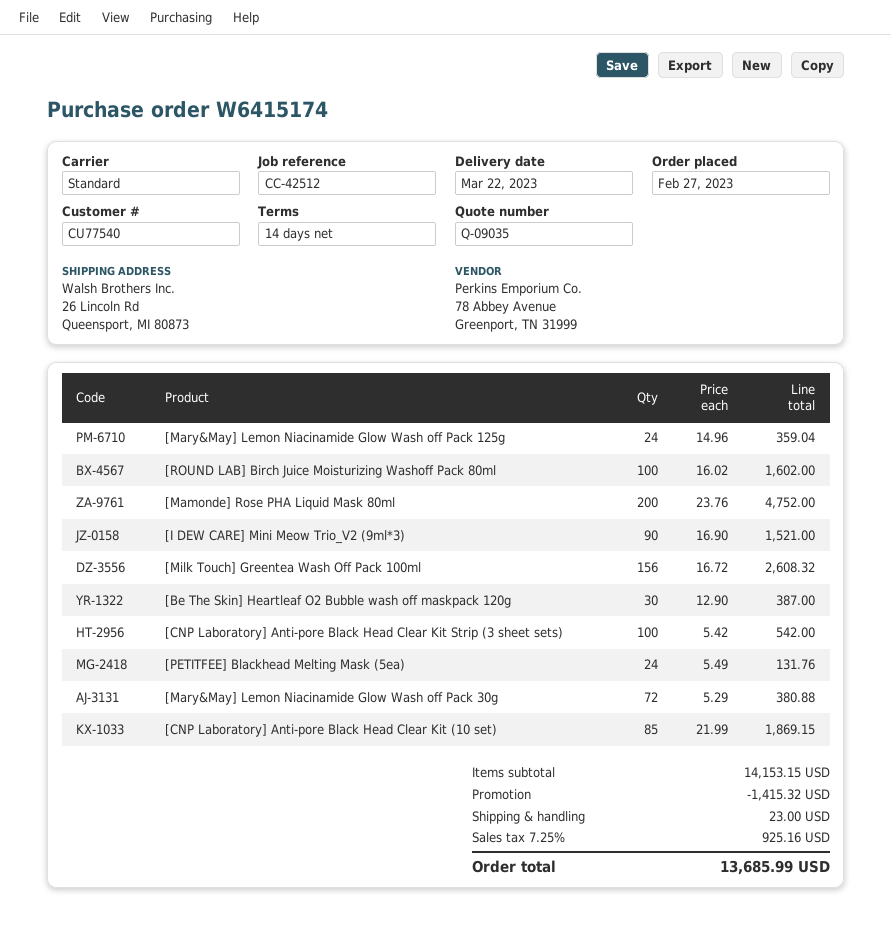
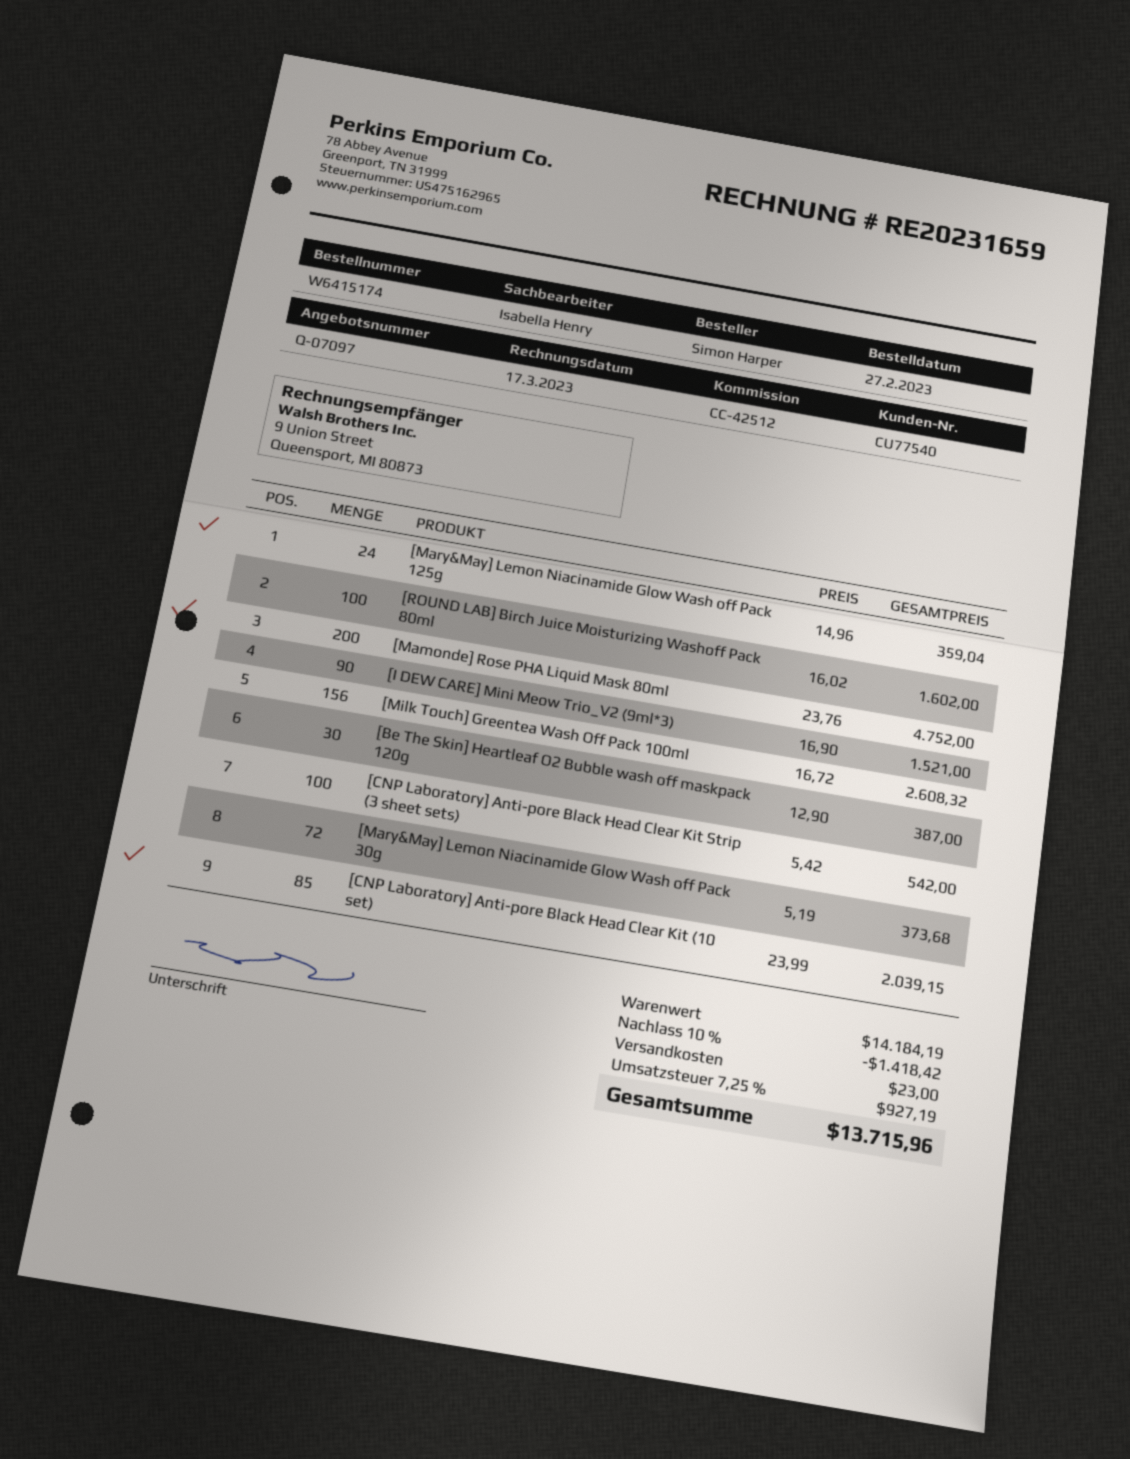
quote number: Q-09035 -> Q-07097
[PETITFEE] Blackhead Melting Mask (5ea): 24 x 5.49 = 131.76 -> none
[Mary&May] Lemon Niacinamide Glow Wash off Pack 30g: 72 x 5.29 = 380.88 -> 72 x 5.19 = 373.68
[CNP Laboratory] Anti-pore Black Head Clear Kit (10 set): 85 x 21.99 = 1869.15 -> 85 x 23.99 = 2039.15
subtotal: 14153.15 -> 14184.19
discount: 1415.32 -> 1418.42
tax: 7.25% = 925.16 -> 7.25% = 927.19
total: 13685.99 -> 13715.96

